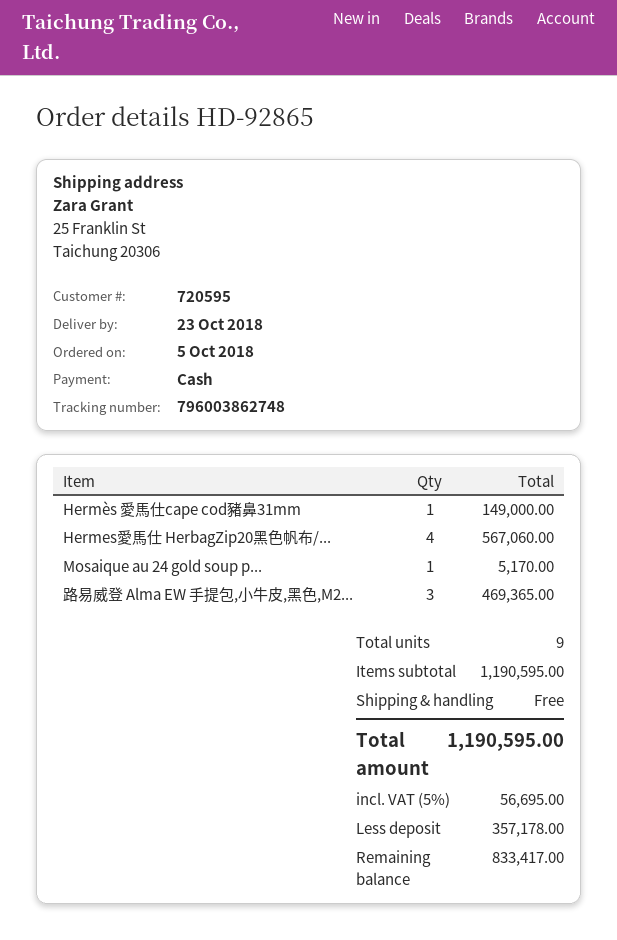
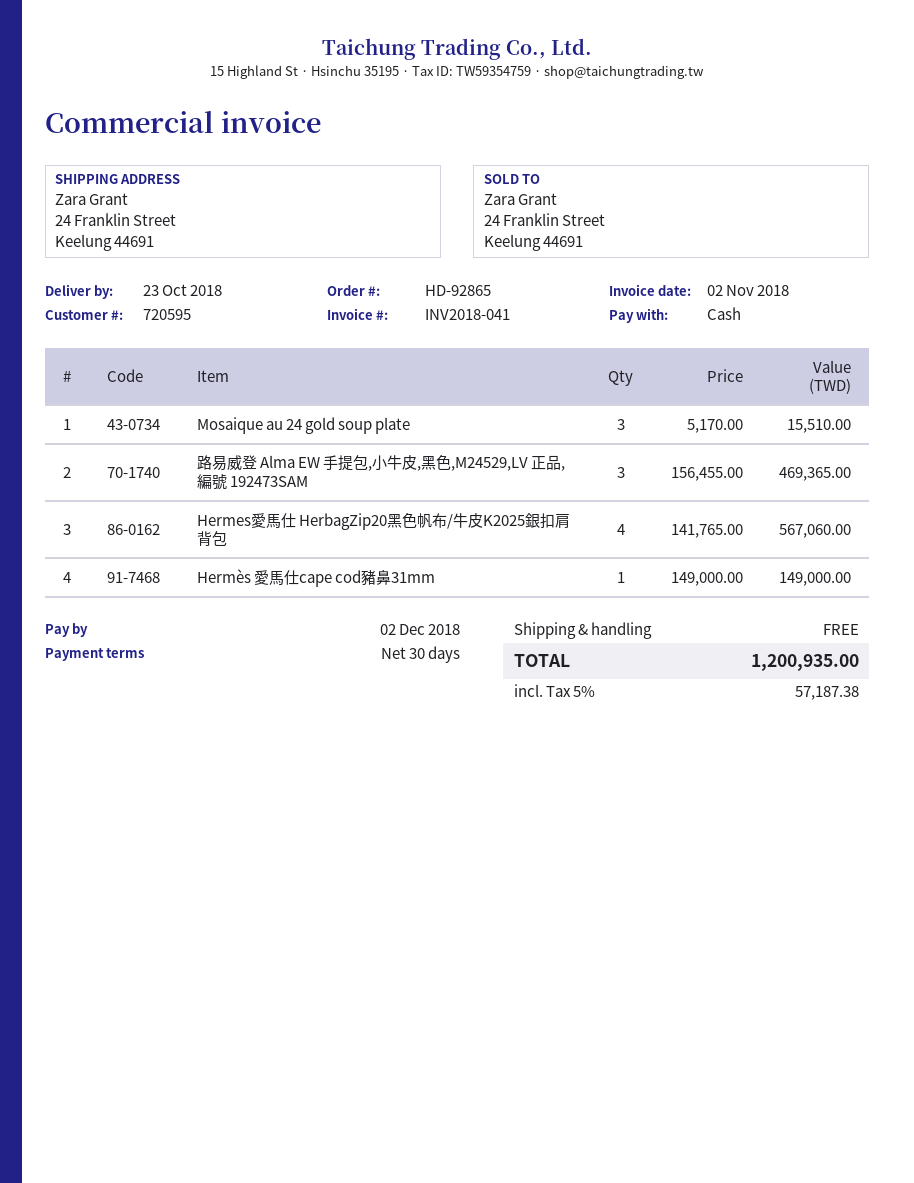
ship to: 25 Franklin St, Taichung 20306 -> 24 Franklin Street, Keelung 44691
Mosaique au 24 gold soup p...: 1 for 5170.00 -> 3 for 15510.00
tax: 5% = 56695.00 -> 5% = 57187.38
total: 1190595.00 -> 1200935.00

